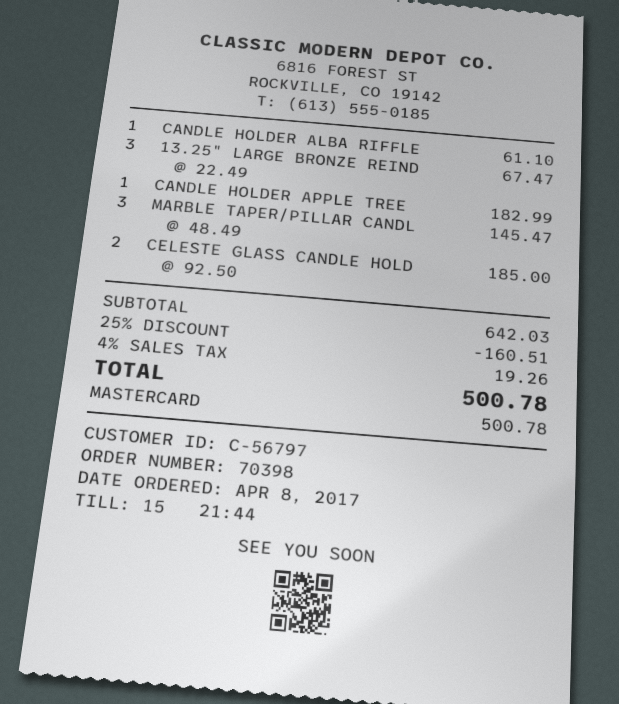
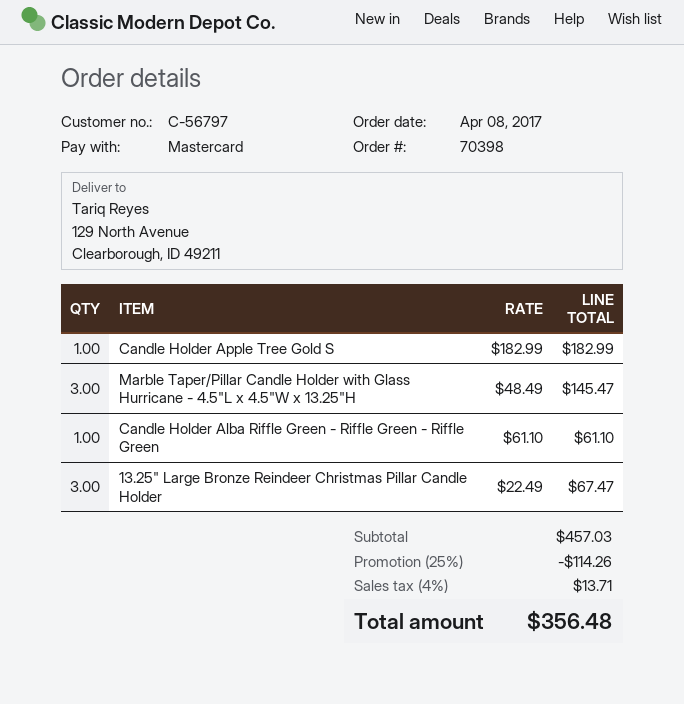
CELESTE GLASS CANDLE HOLD: 2 x 92.50 = 185.00 -> none
subtotal: 642.03 -> 457.03
discount: 25% = 160.51 -> 25% = 114.26
tax: 4% = 19.26 -> 4% = 13.71
total: 500.78 -> 356.48

